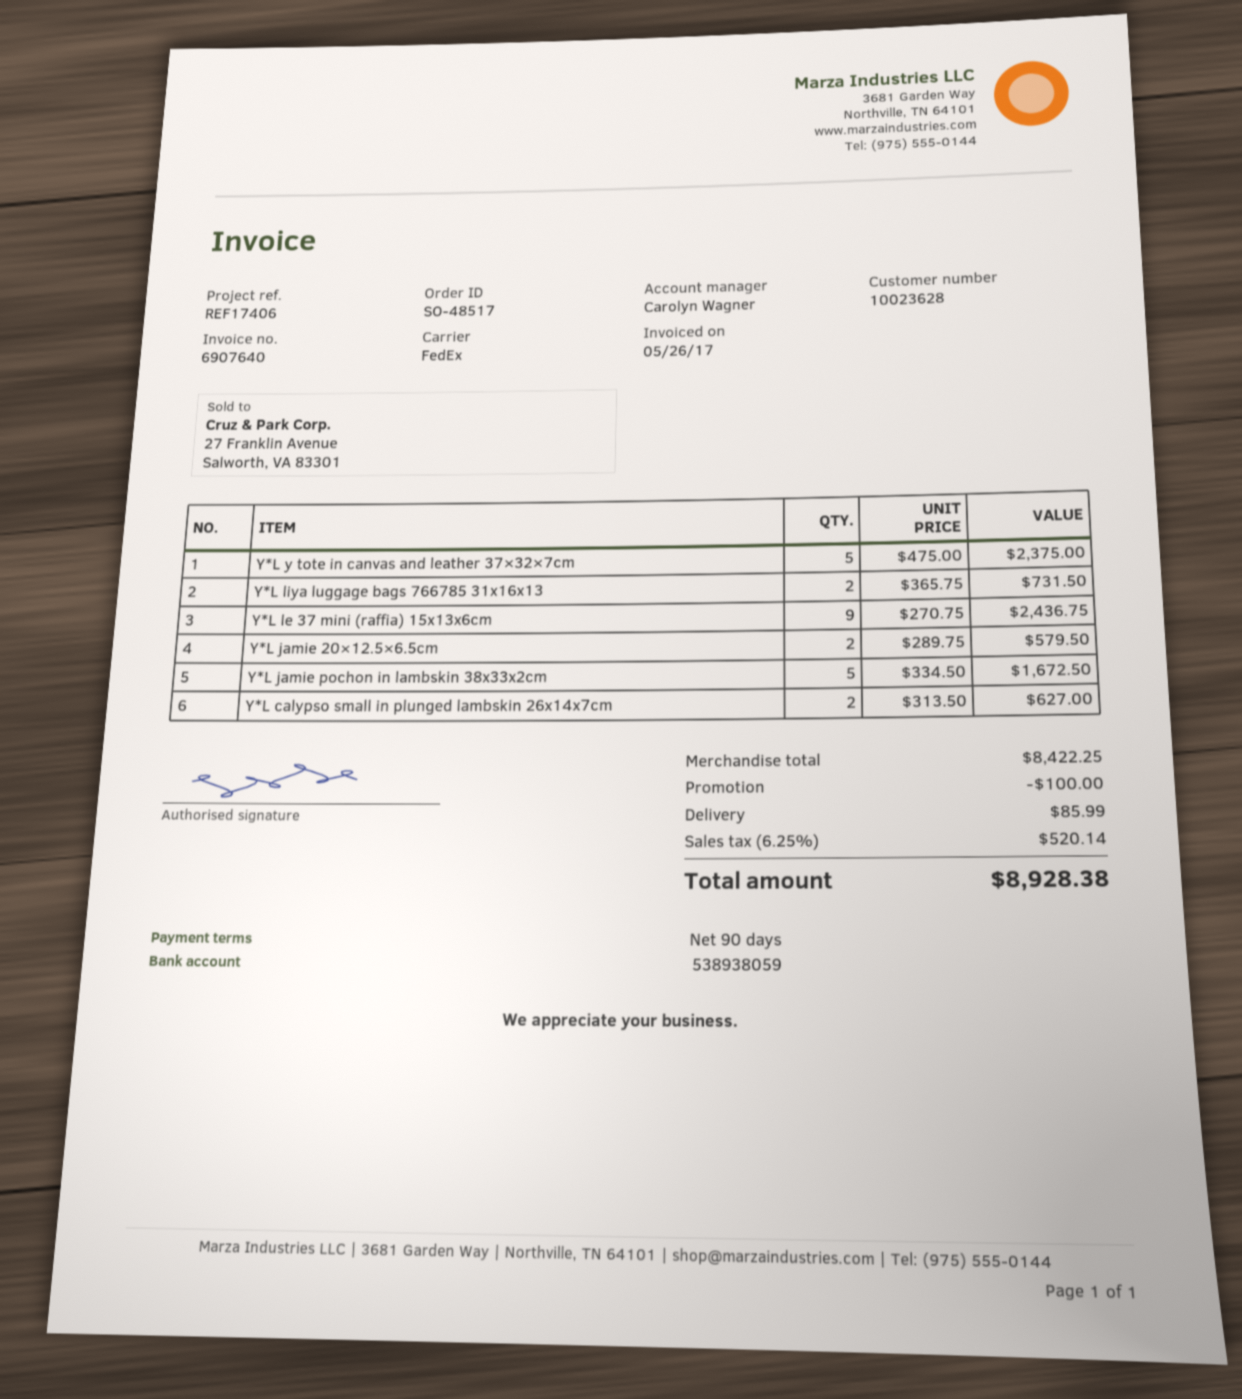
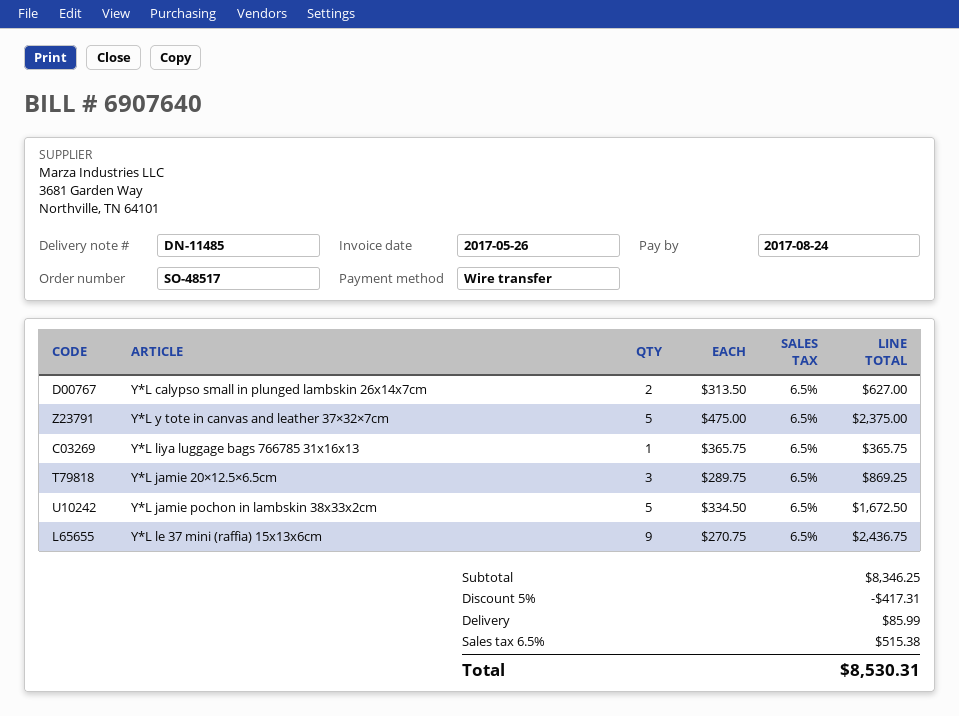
Y*L liya luggage bags 766785 31x16x13: 2 x 365.75 = 731.50 -> 1 x 365.75 = 365.75
Y*L jamie 20×12.5×6.5cm: 2 x 289.75 = 579.50 -> 3 x 289.75 = 869.25
subtotal: 8422.25 -> 8346.25
discount: 100.00 -> 417.31
tax: 6.25% = 520.14 -> 6.5% = 515.38
total: 8928.38 -> 8530.31

